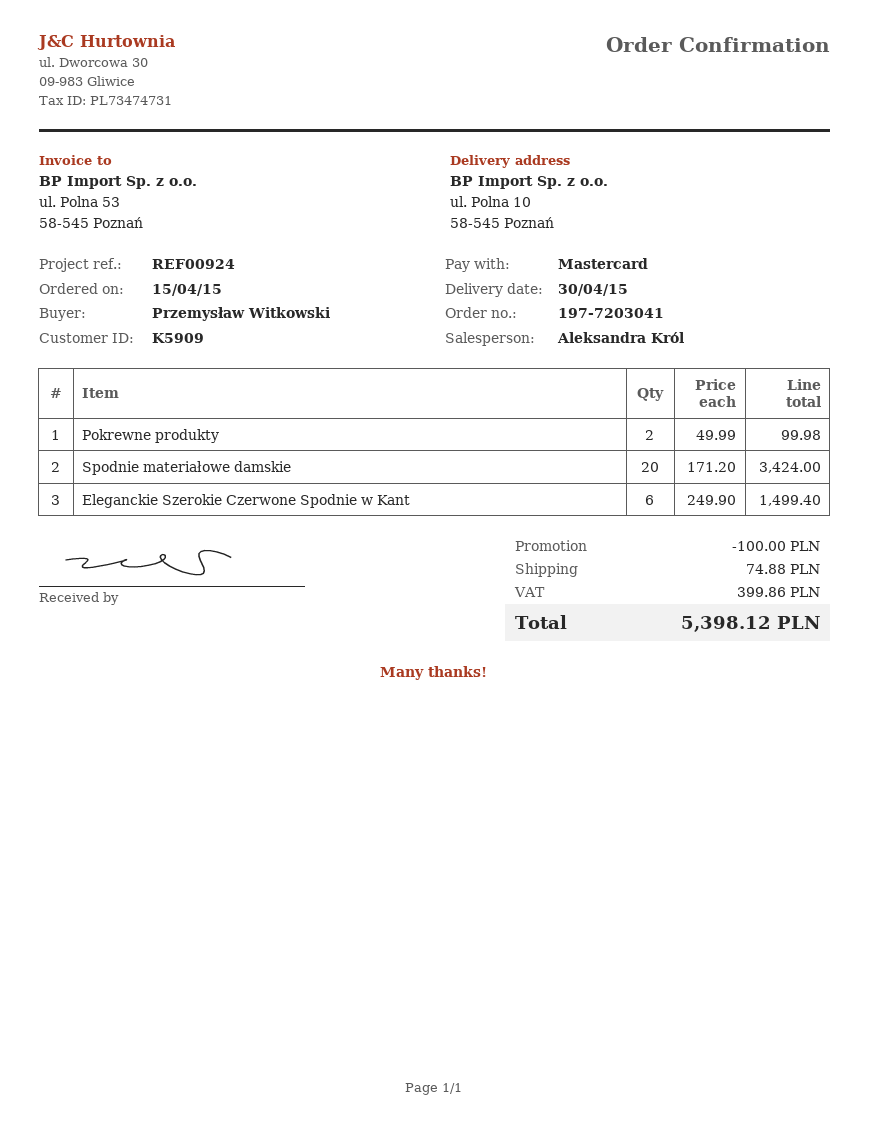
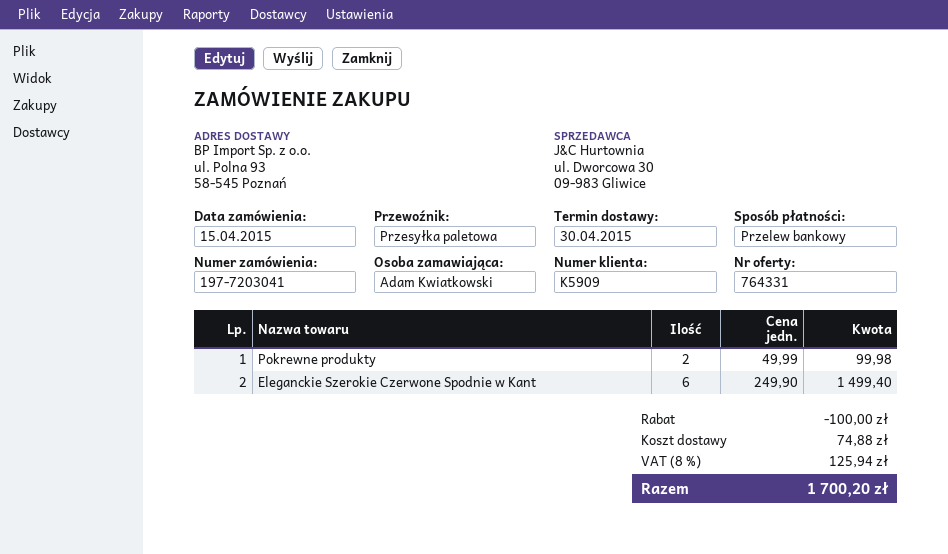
ordered by: Przemysław Witkowski -> Adam Kwiatkowski
payment method: Mastercard -> bank transfer
ship to: ul. Polna 10, 58-545 Poznań -> ul. Polna 93, 58-545 Poznań
Spodnie materiałowe damskie: 20 x 171.20 = 3424.00 -> none
tax: 399.86 -> 125.94
total: 5398.12 -> 1700.20

